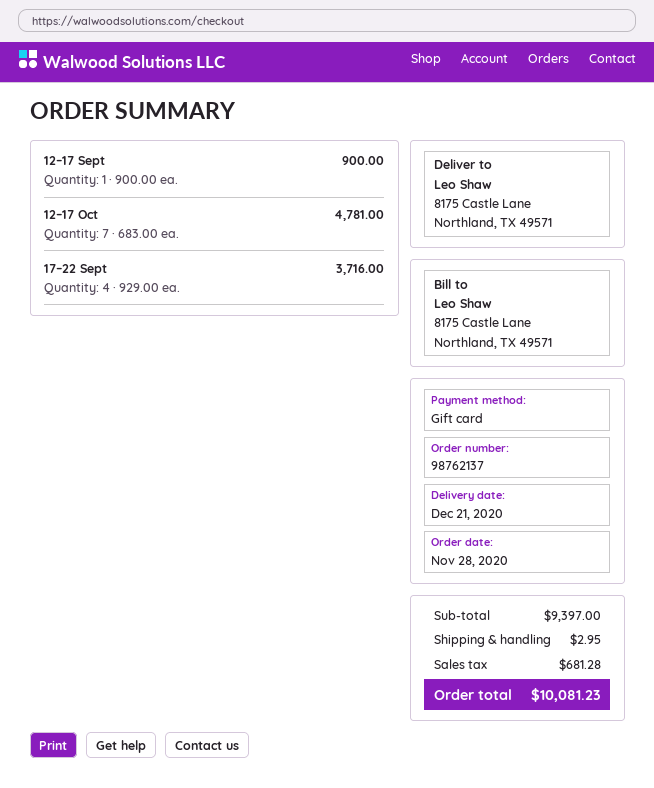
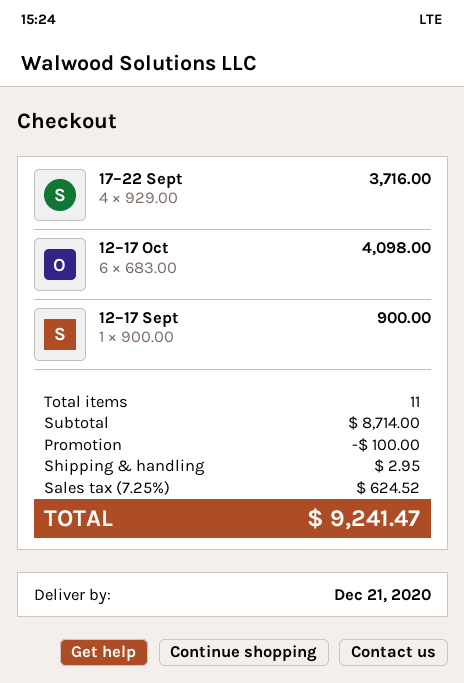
12–17 Oct: 7 x 683.00 = 4781.00 -> 6 x 683.00 = 4098.00
subtotal: 9397.00 -> 8714.00
discount: none -> 100.00
tax: 681.28 -> 624.52
total: 10081.23 -> 9241.47

